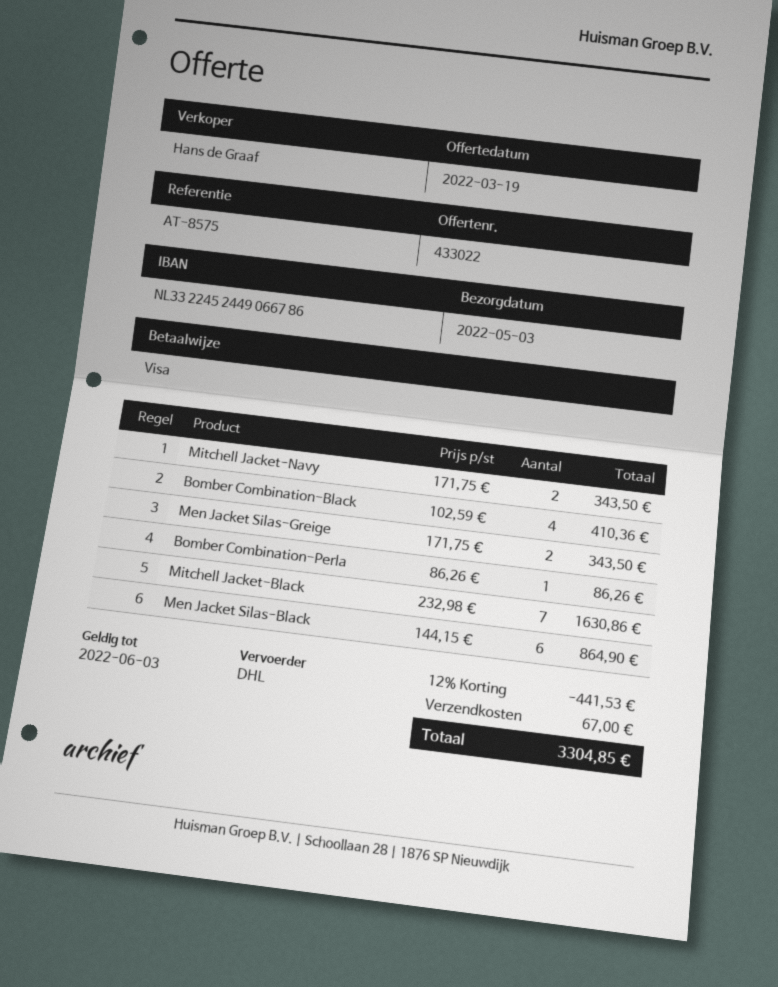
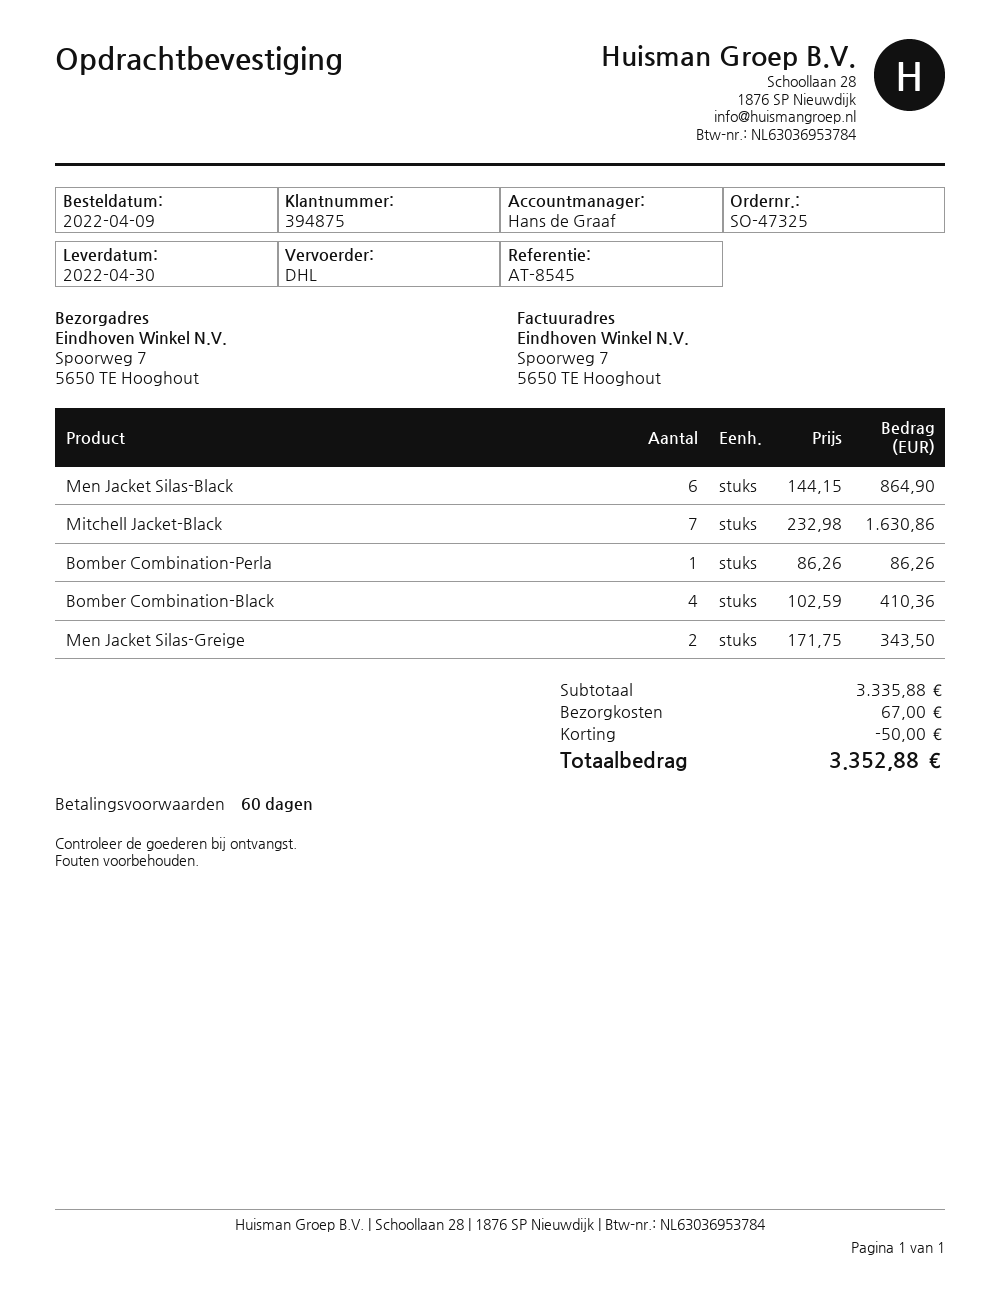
delivery date: 2022-05-03 -> 2022-04-30
reference: AT-8575 -> AT-8545
Mitchell Jacket-Navy: 2 x 171.75 = 343.50 -> none
discount: 441.53 -> 50.00
total: 3304.85 -> 3352.88

